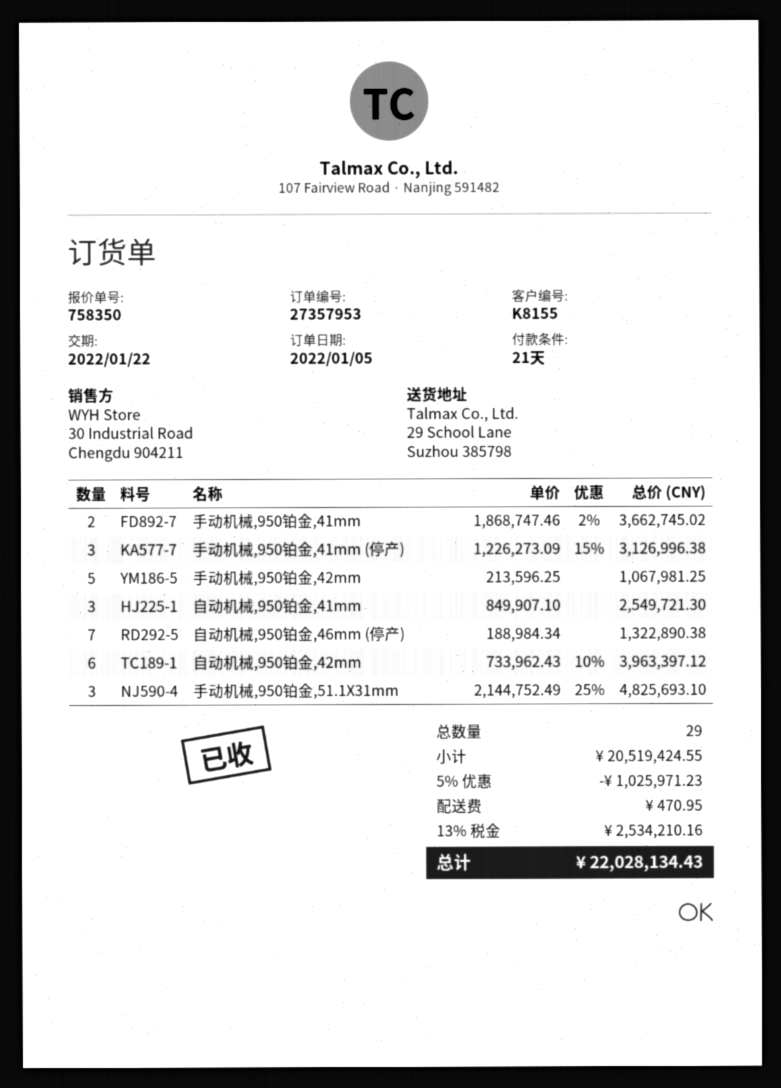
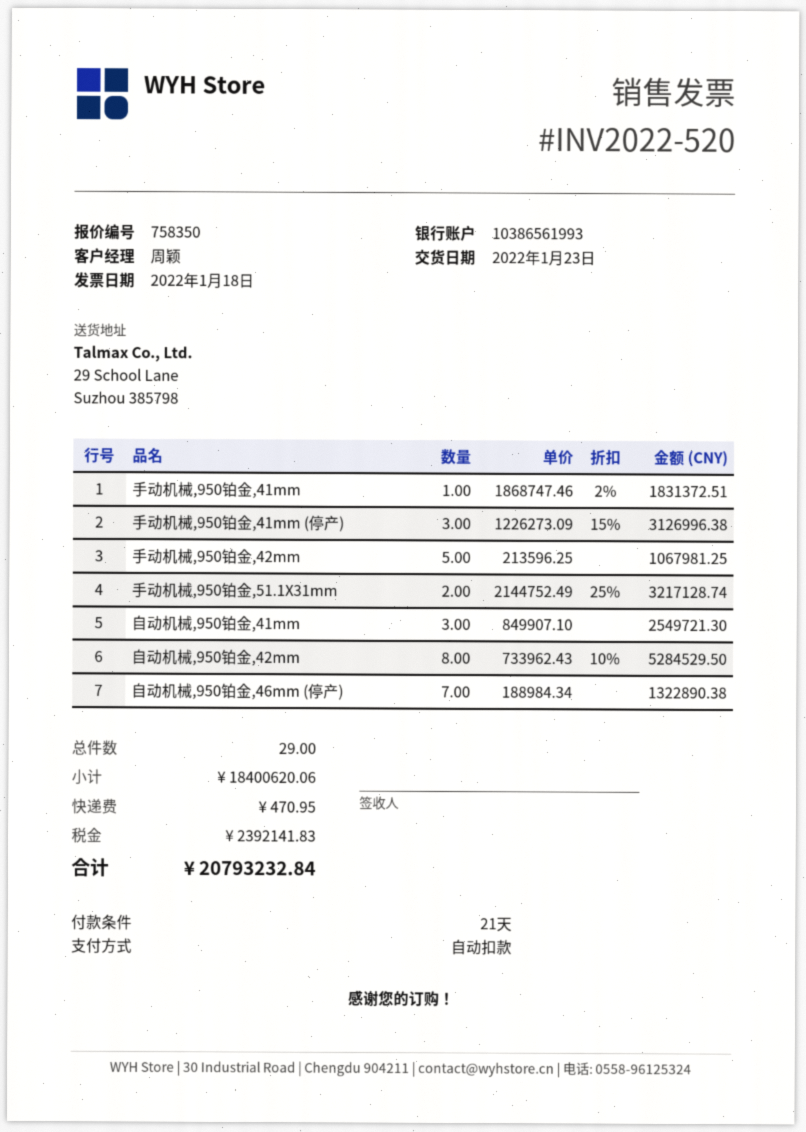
delivery date: 2022-01-22 -> 2022-01-23
手动机械,950铂金,41mm: 2 x 1868747.46 - 2% = 3662745.02 -> 1 x 1868747.46 - 2% = 1831372.51
自动机械,950铂金,42mm: 6 x 733962.43 - 10% = 3963397.12 -> 8 x 733962.43 - 10% = 5284529.50
手动机械,950铂金,51.1X31mm: 3 x 2144752.49 - 25% = 4825693.10 -> 2 x 2144752.49 - 25% = 3217128.74
subtotal: 20519424.55 -> 18400620.06
discount: 5% = 1025971.23 -> none
tax: 2534210.16 -> 2392141.83
total: 22028134.43 -> 20793232.84

